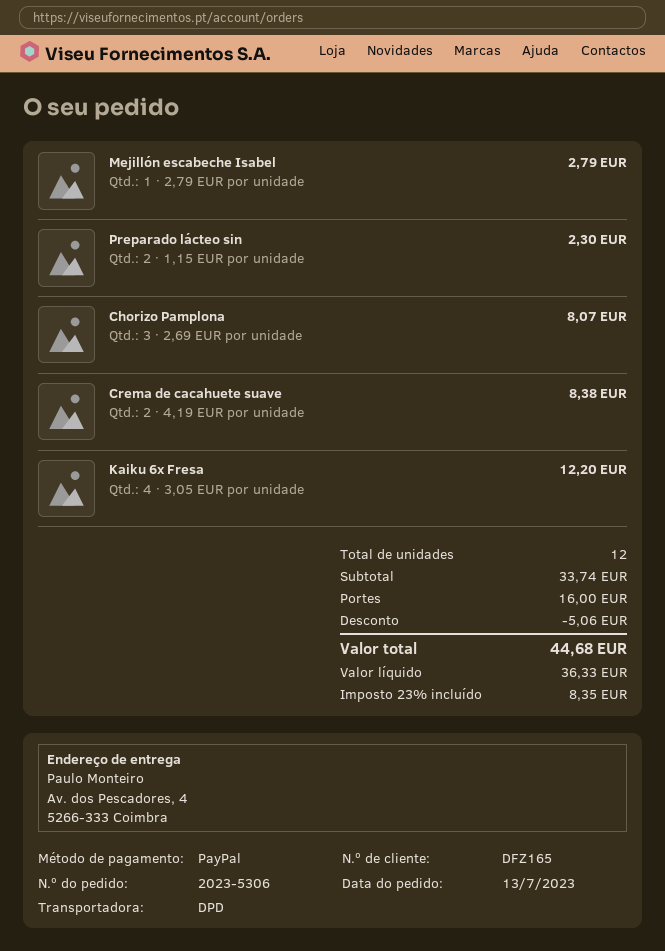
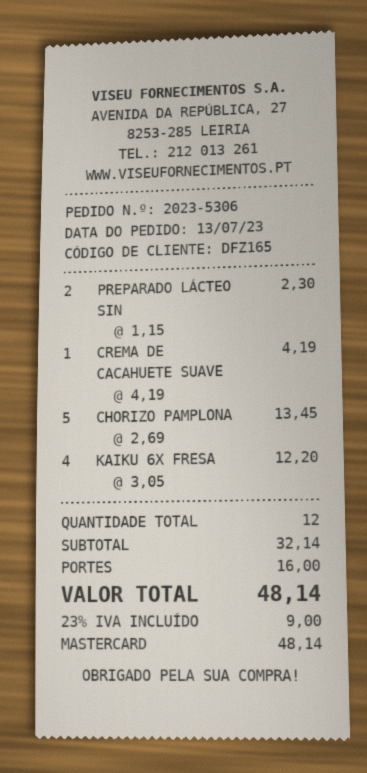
payment method: PayPal -> Mastercard
Mejillón escabeche Isabel: 1 x 2.79 = 2.79 -> none
Chorizo Pamplona: 3 x 2.69 = 8.07 -> 5 x 2.69 = 13.45
Crema de cacahuete suave: 2 x 4.19 = 8.38 -> 1 x 4.19 = 4.19
subtotal: 33.74 -> 32.14
discount: 5.06 -> none
tax: 23% = 8.35 -> 23% = 9.00
total: 44.68 -> 48.14

